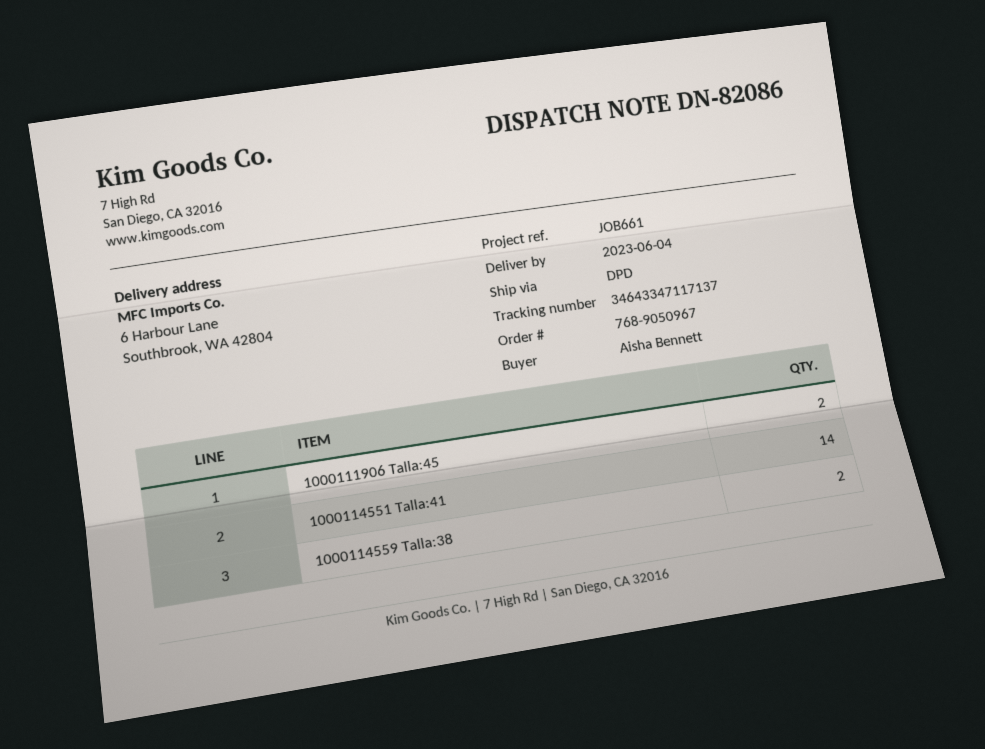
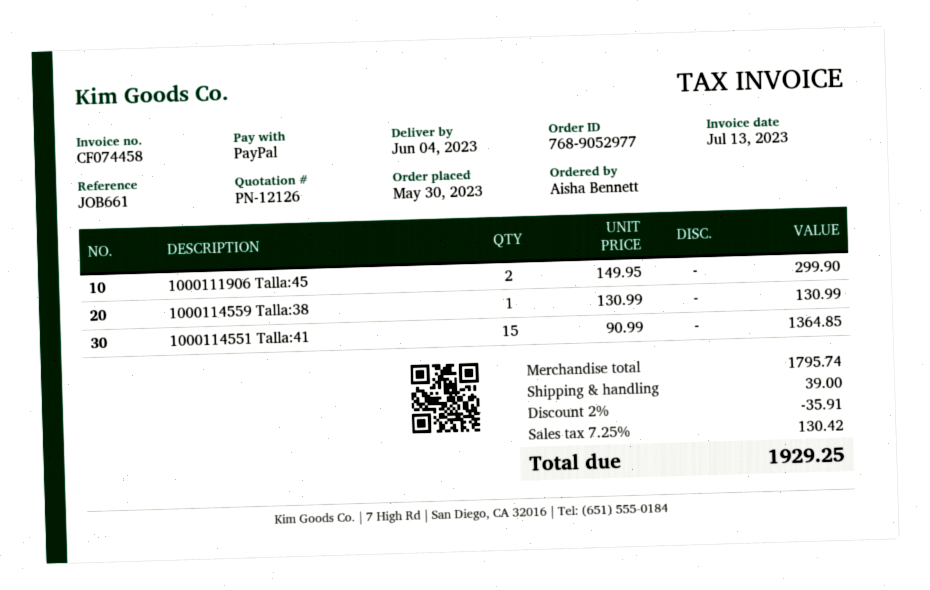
order number: 768-9050967 -> 768-9052977
1000114551 Talla:41: 14 -> 15
1000114559 Talla:38: 2 -> 1

